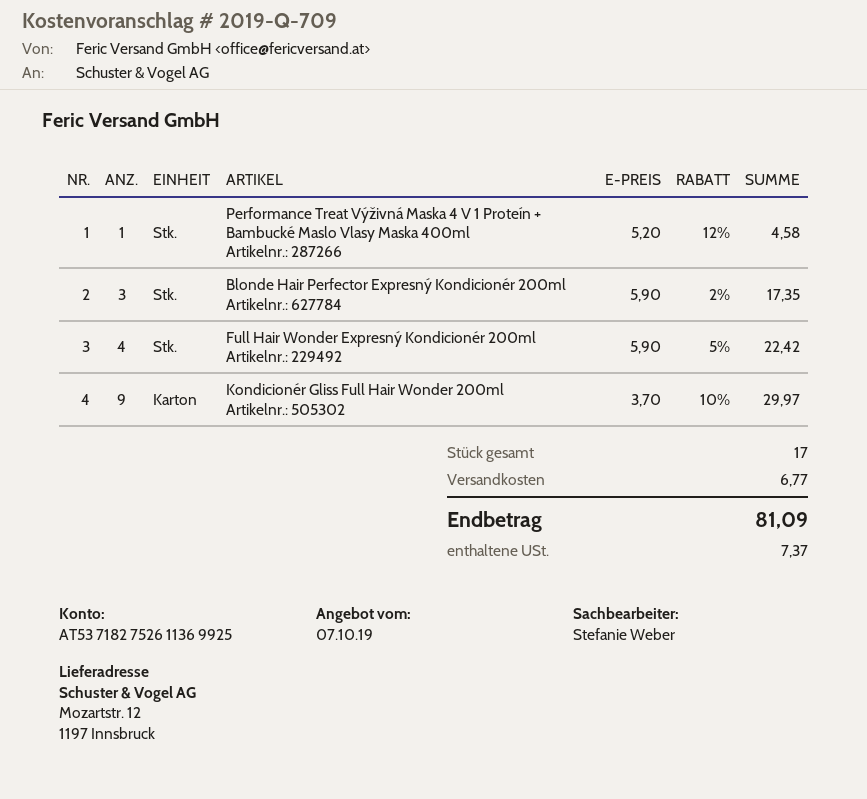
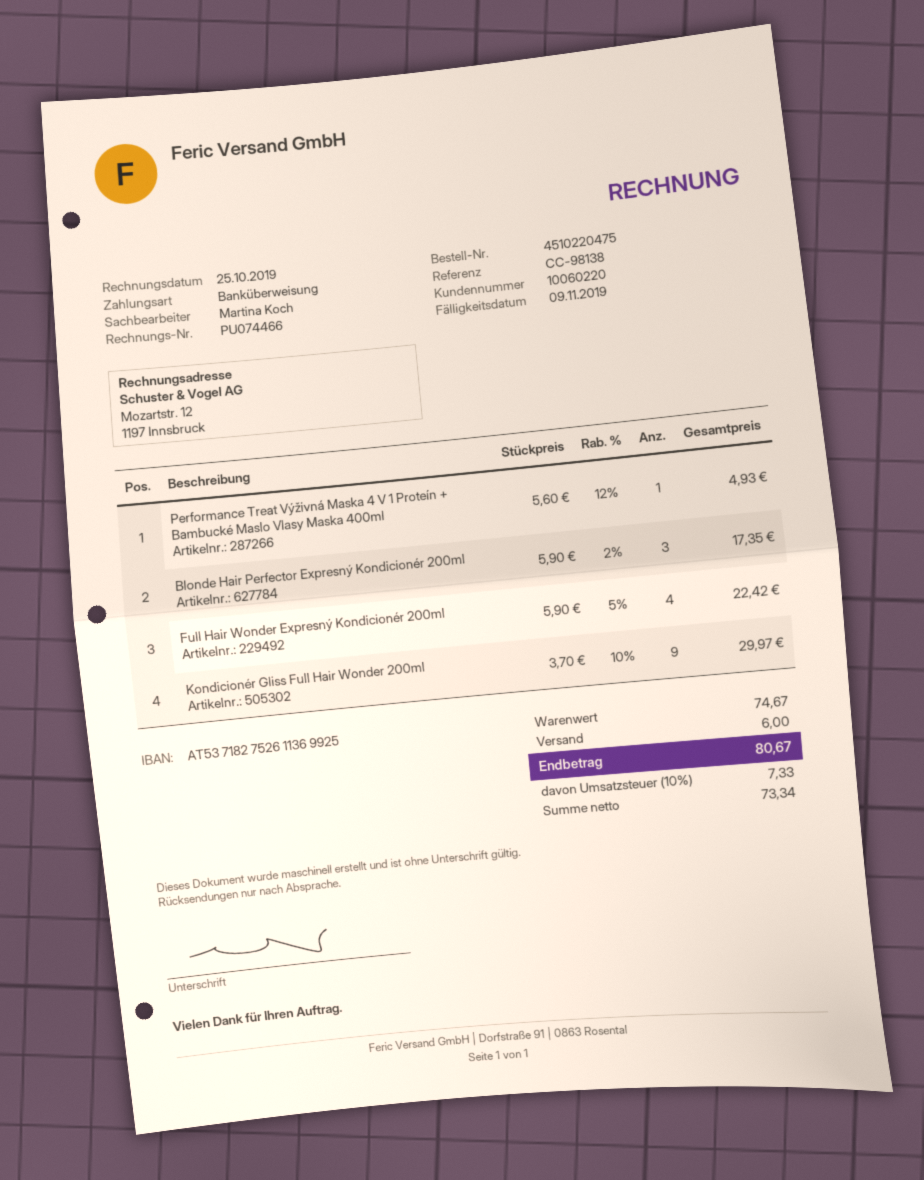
sales rep: Stefanie Weber -> Martina Koch
Performance Treat Výživná Maska 4 V 1 Proteín + Bambucké Maslo Vlasy Maska 400ml: 1 x 5.20 - 12% = 4.58 -> 1 x 5.60 - 12% = 4.93
shipping: 6.77 -> 6.00
tax: 7.37 -> 7.33
total: 81.09 -> 80.67

